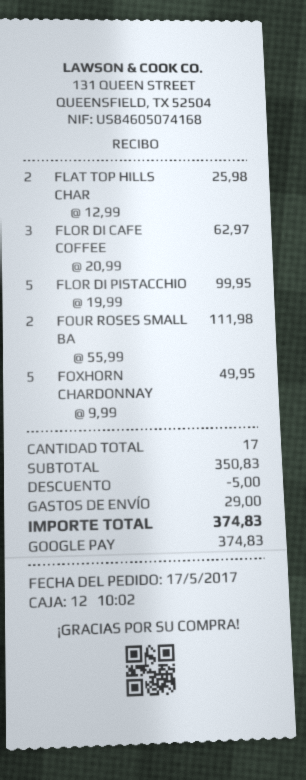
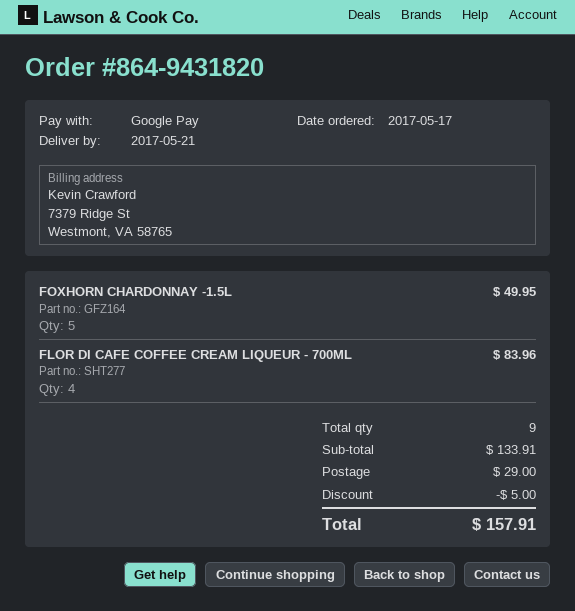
FLAT TOP HILLS CHAR: 2 for 25.98 -> none
FLOR DI CAFE COFFEE: 3 for 62.97 -> 4 for 83.96
FLOR DI PISTACCHIO: 5 for 99.95 -> none
FOUR ROSES SMALL BA: 2 for 111.98 -> none
total quantity: 17 -> 9
subtotal: 350.83 -> 133.91
total: 374.83 -> 157.91

